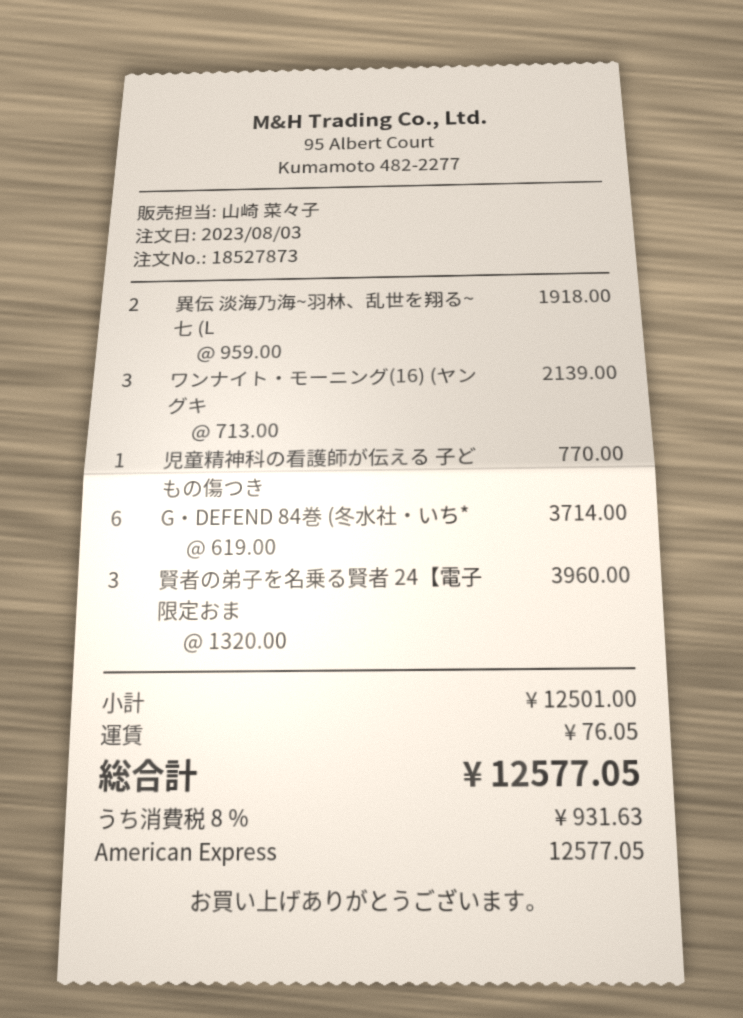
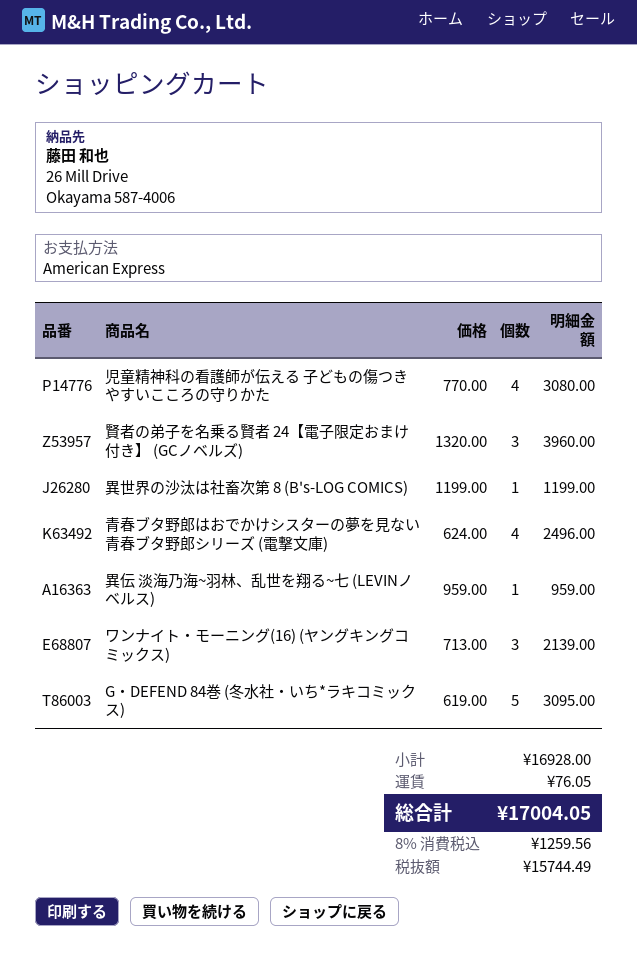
異伝 淡海乃海~羽林、乱世を翔る~七 (L: 2 x 959.00 = 1918.00 -> 1 x 959.00 = 959.00
児童精神科の看護師が伝える 子どもの傷つき: 1 x 770.00 = 770.00 -> 4 x 770.00 = 3080.00
G・DEFEND 84巻 (冬水社・いち*: 6 x 619.00 = 3714.00 -> 5 x 619.00 = 3095.00
異世界の沙汰は社畜次第 8 (B's-LOG COMICS): none -> 1 x 1199.00 = 1199.00
青春ブタ野郎はおでかけシスターの夢を見ない 青春ブタ野郎シリーズ (電撃文庫): none -> 4 x 624.00 = 2496.00
subtotal: 12501.00 -> 16928.00
tax: 8% = 931.63 -> 8% = 1259.56
total: 12577.05 -> 17004.05

